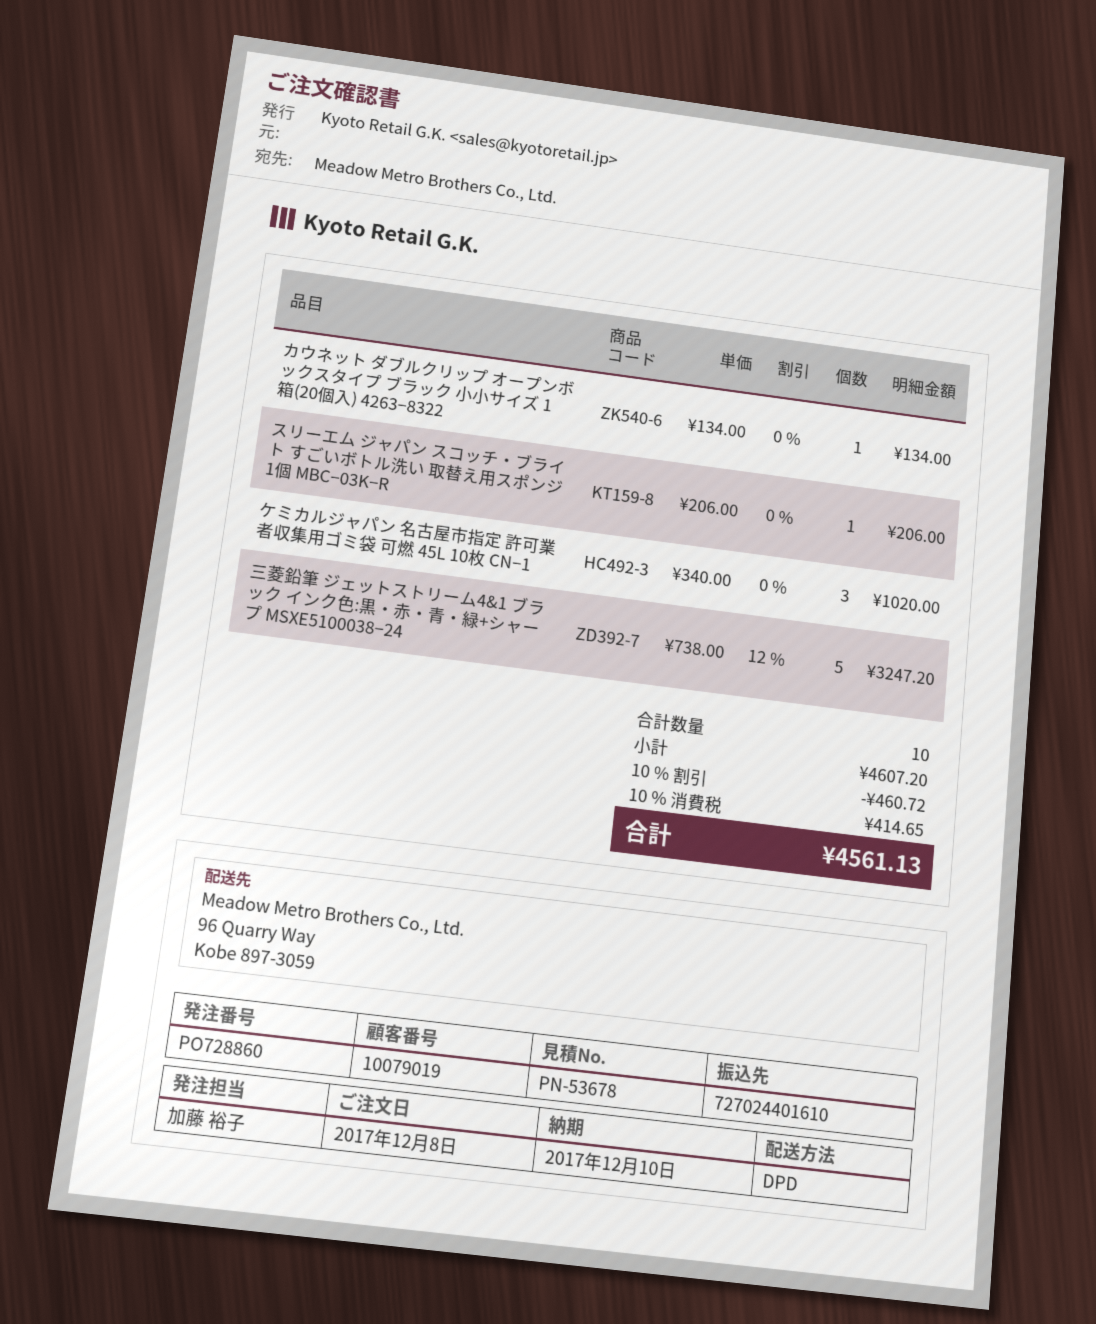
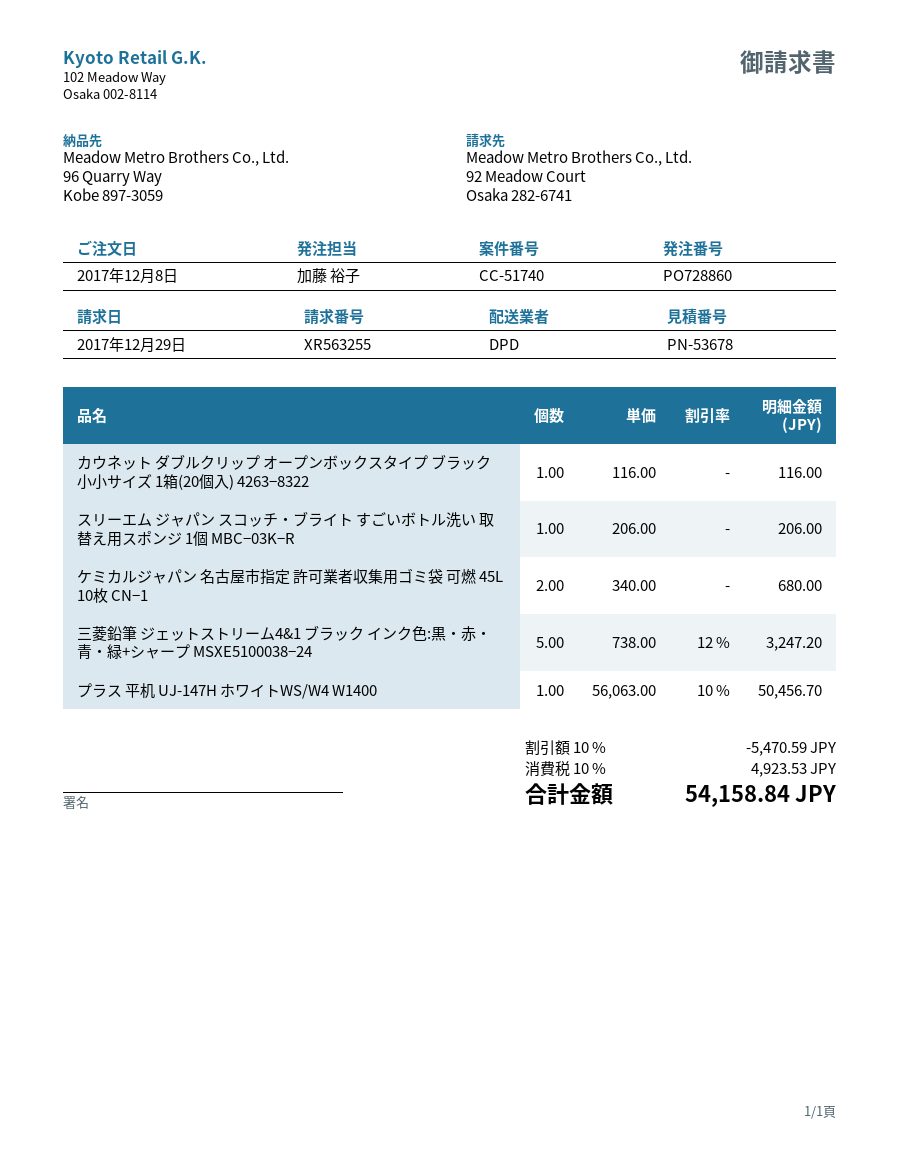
カウネット ダブルクリップ オープンボックスタイプ ブラック 小小サイズ 1箱(20個入) 4263−8322: 1 x 134.00 = 134.00 -> 1 x 116.00 = 116.00
ケミカルジャパン 名古屋市指定 許可業者収集用ゴミ袋 可燃 45L 10枚 CN−1: 3 x 340.00 = 1020.00 -> 2 x 340.00 = 680.00
プラス 平机 UJ-147H ホワイトWS/W4 W1400: none -> 1 x 56063.00 - 10% = 50456.70
discount: 10% = 460.72 -> 10% = 5470.59
tax: 10% = 414.65 -> 10% = 4923.53
total: 4561.13 -> 54158.84

